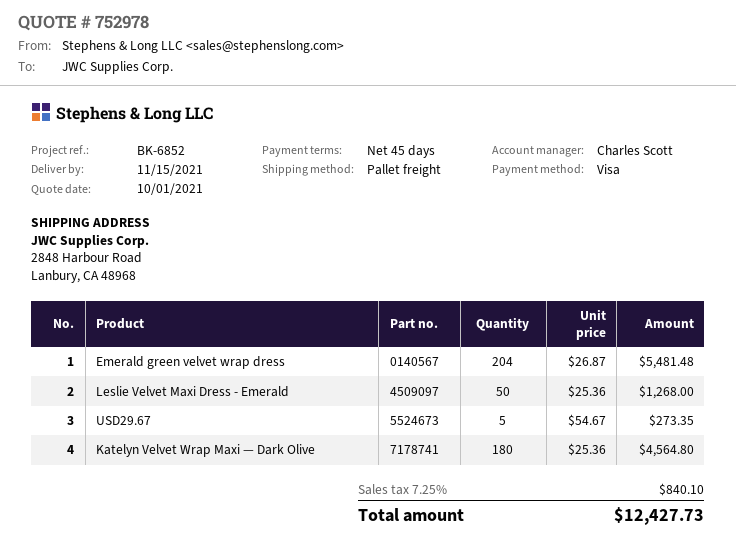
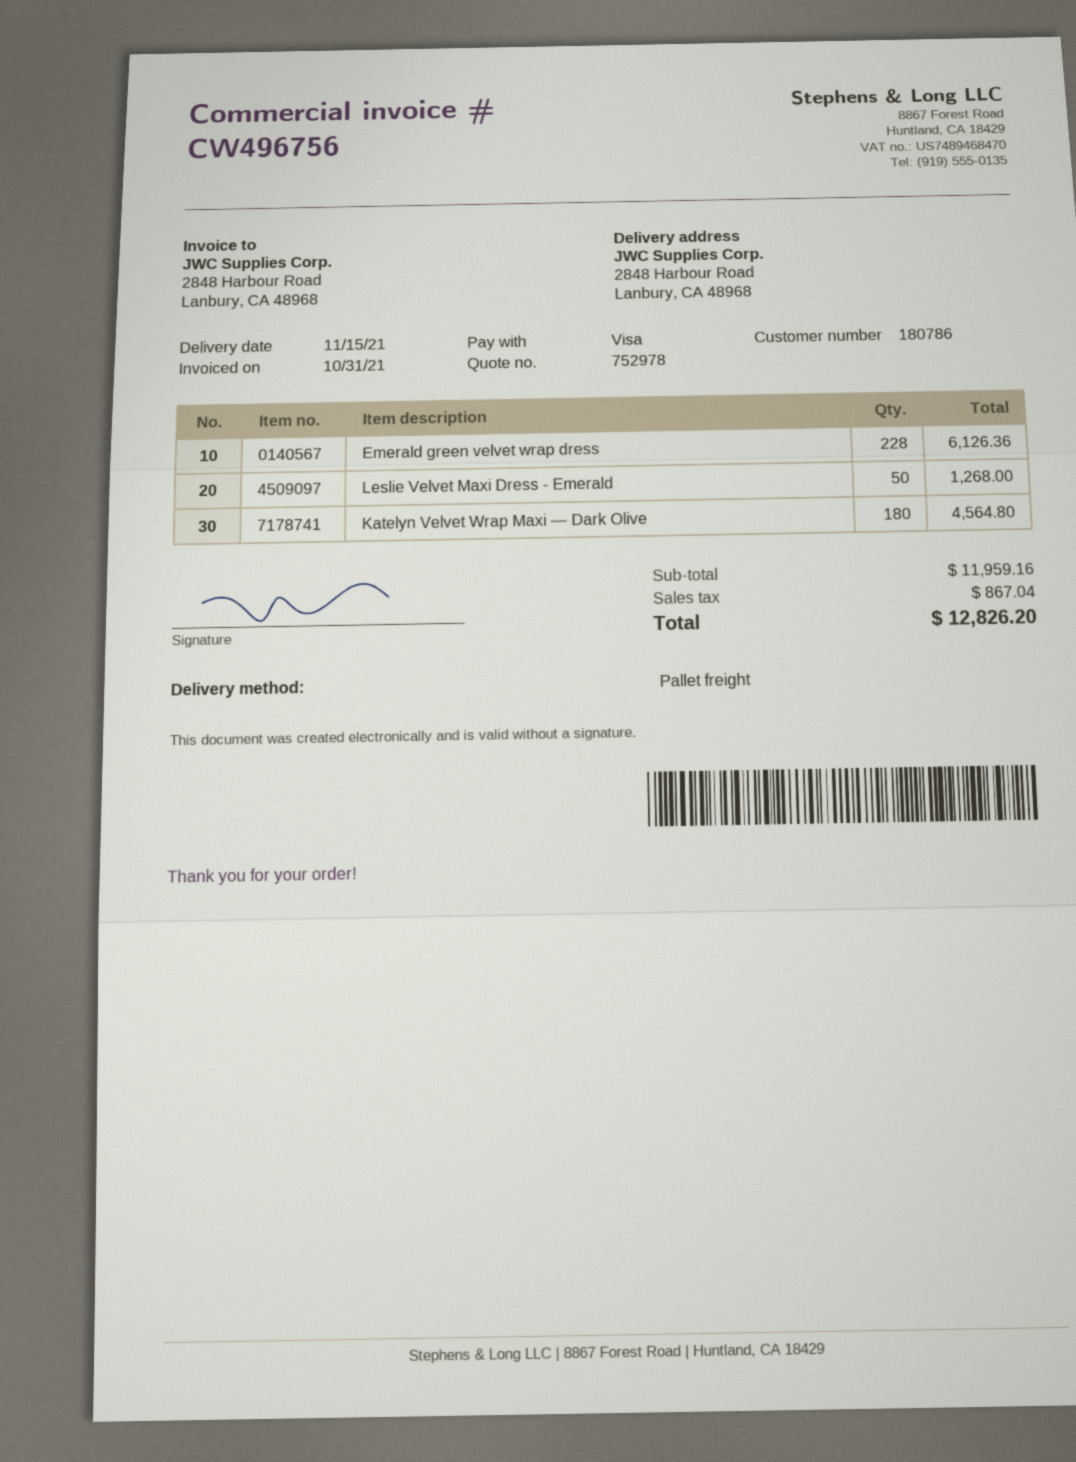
Emerald green velvet wrap dress: 204 for 5481.48 -> 228 for 6126.36
USD29.67: 5 for 273.35 -> none
tax: 840.10 -> 867.04
total: 12427.73 -> 12826.20

